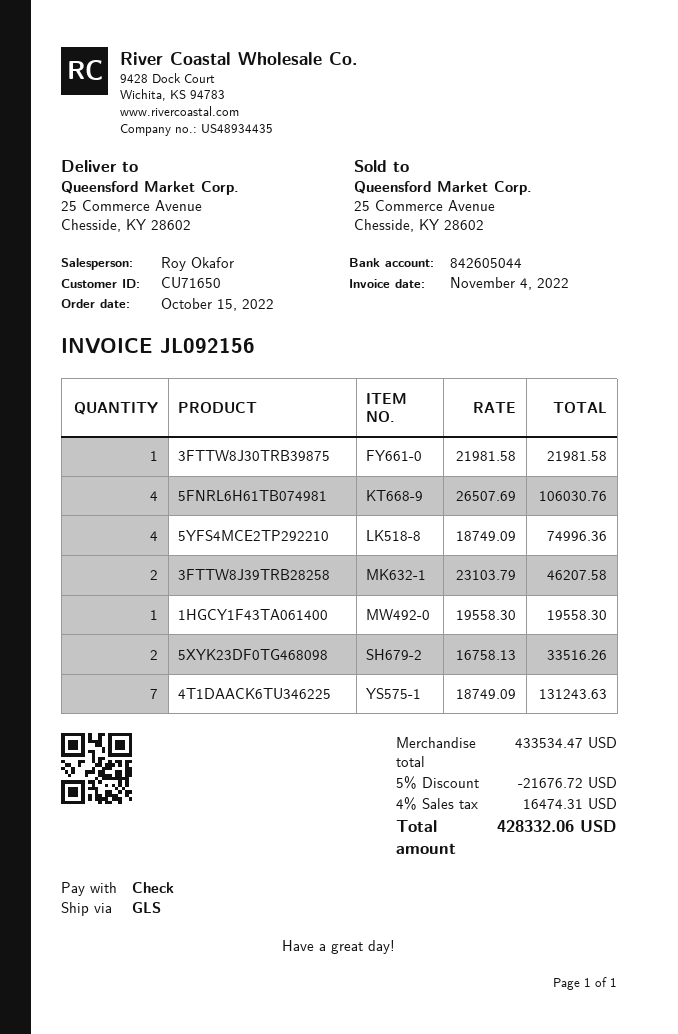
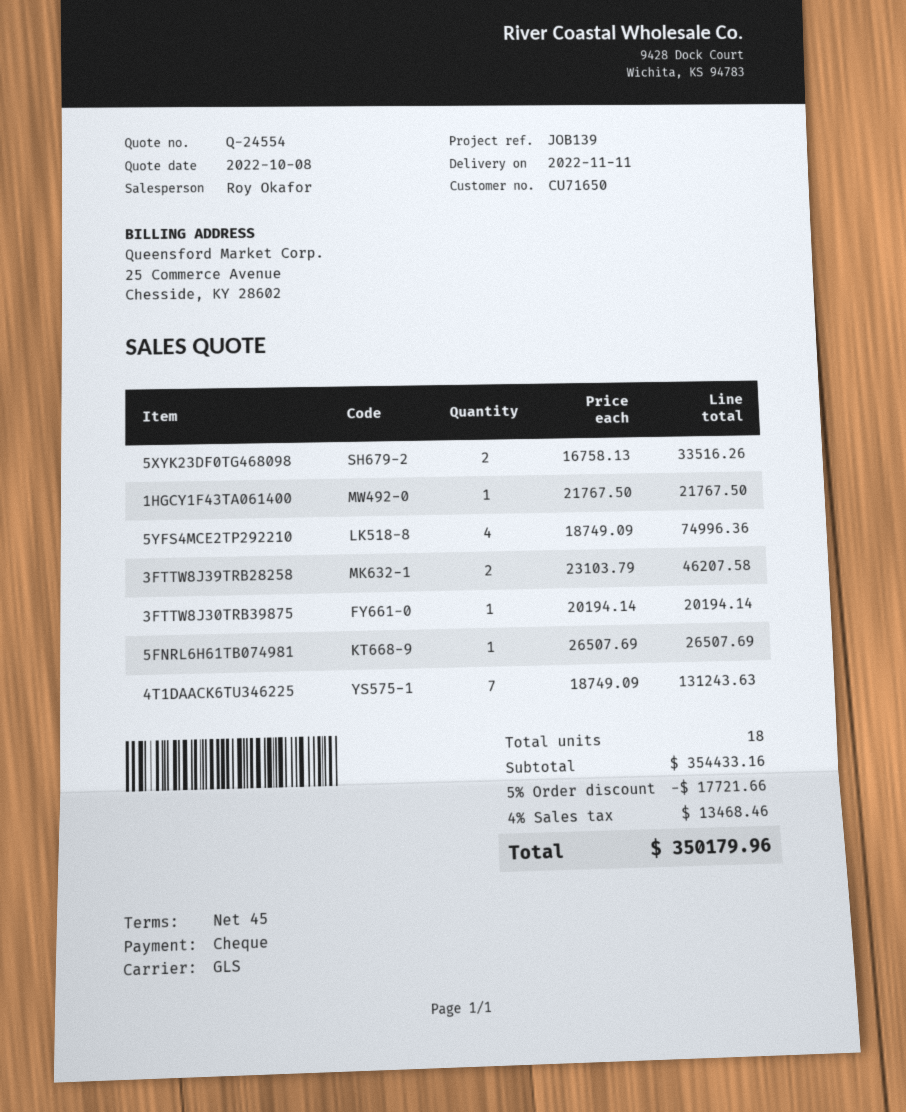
3FTTW8J30TRB39875: 1 x 21981.58 = 21981.58 -> 1 x 20194.14 = 20194.14
5FNRL6H61TB074981: 4 x 26507.69 = 106030.76 -> 1 x 26507.69 = 26507.69
1HGCY1F43TA061400: 1 x 19558.30 = 19558.30 -> 1 x 21767.50 = 21767.50
subtotal: 433534.47 -> 354433.16
discount: 5% = 21676.72 -> 5% = 17721.66
tax: 4% = 16474.31 -> 4% = 13468.46
total: 428332.06 -> 350179.96

